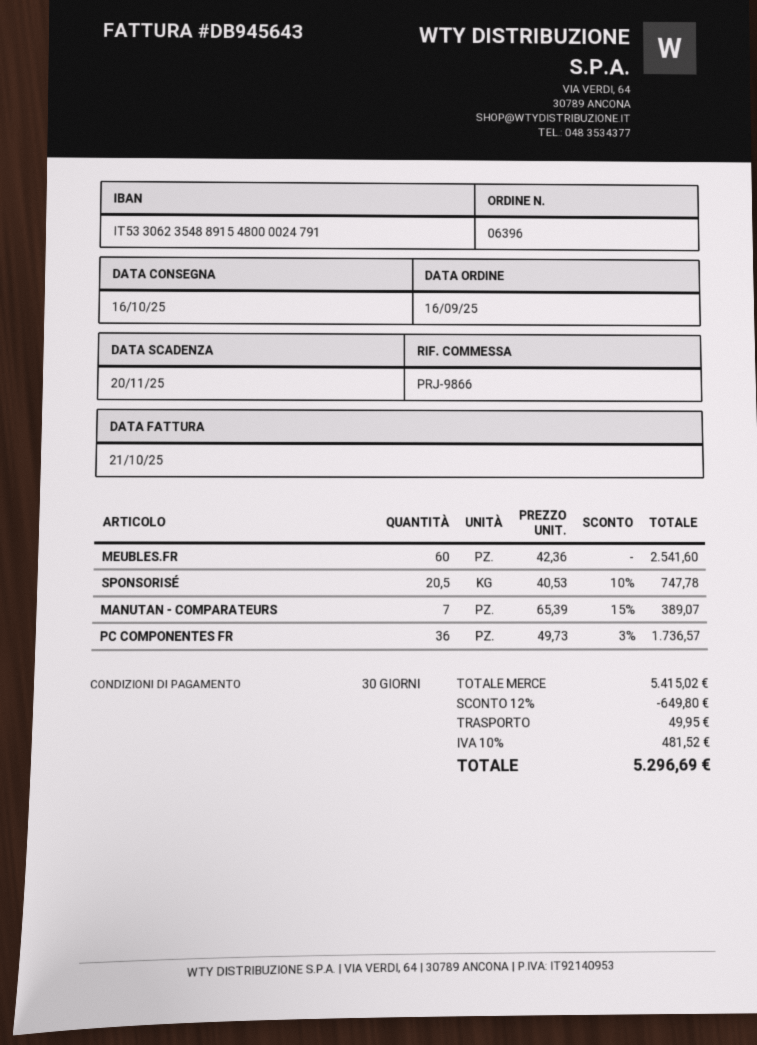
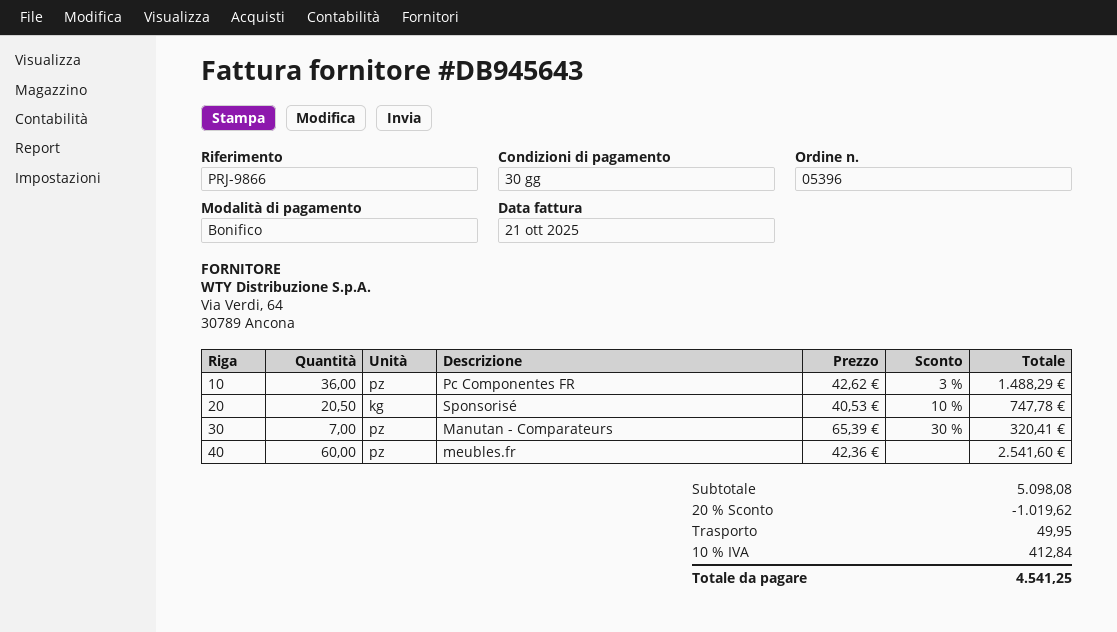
order number: 06396 -> 05396
MANUTAN - COMPARATEURS: 7 x 65.39 - 15% = 389.07 -> 7 x 65.39 - 30% = 320.41
PC COMPONENTES FR: 36 x 49.73 - 3% = 1736.57 -> 36 x 42.62 - 3% = 1488.29
subtotal: 5415.02 -> 5098.08
discount: 12% = 649.80 -> 20% = 1019.62
tax: 10% = 481.52 -> 10% = 412.84
total: 5296.69 -> 4541.25

